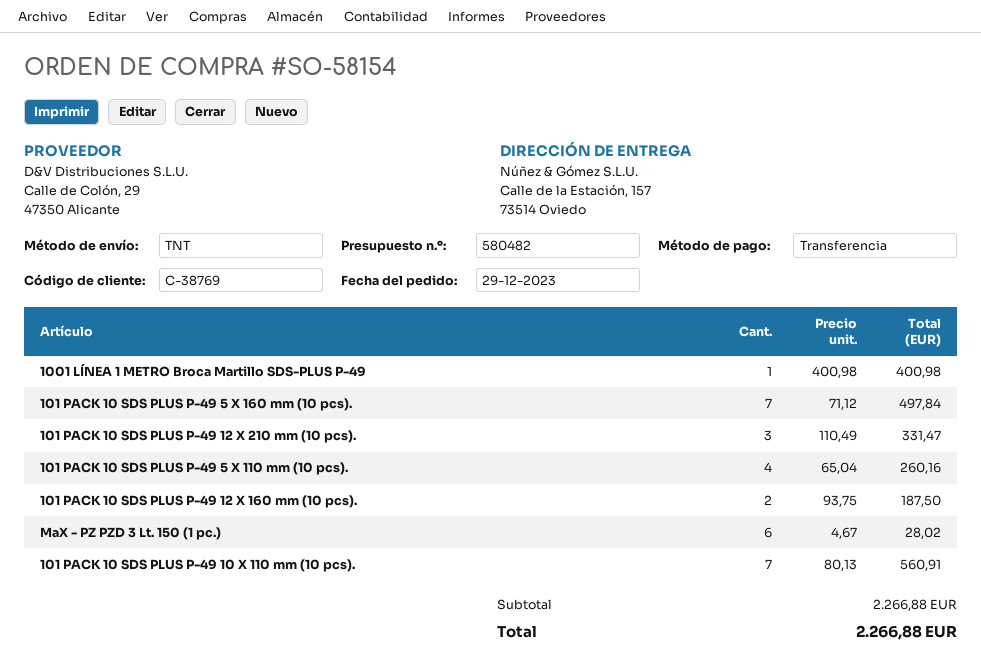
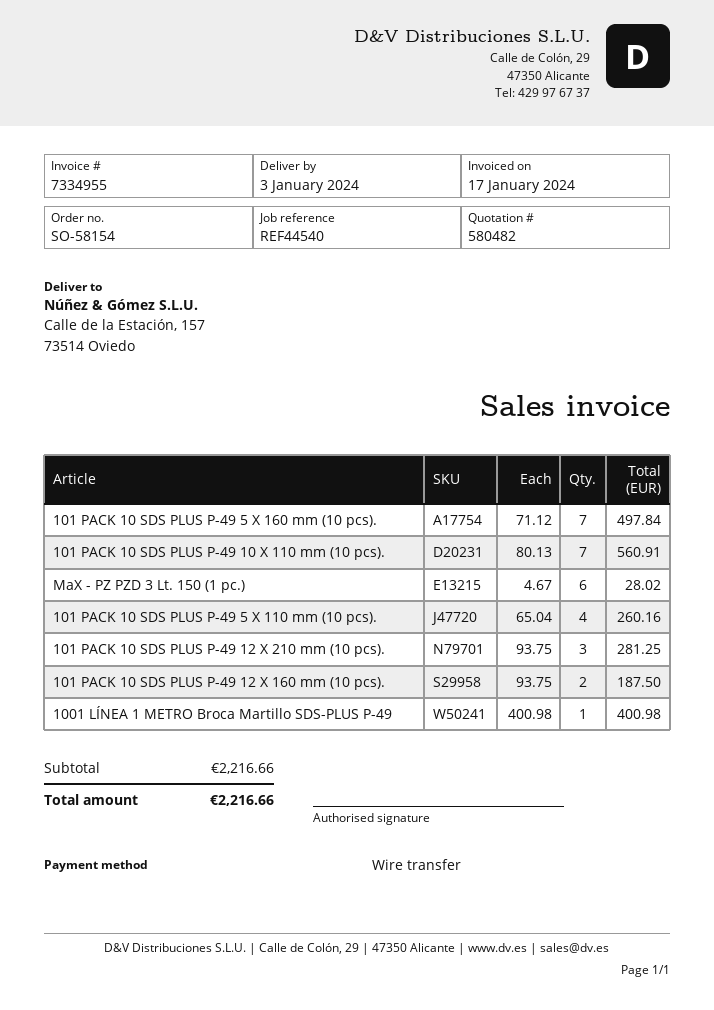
101 PACK 10 SDS PLUS P-49 12 X 210 mm (10 pcs).: 3 x 110.49 = 331.47 -> 3 x 93.75 = 281.25
subtotal: 2266.88 -> 2216.66
total: 2266.88 -> 2216.66

